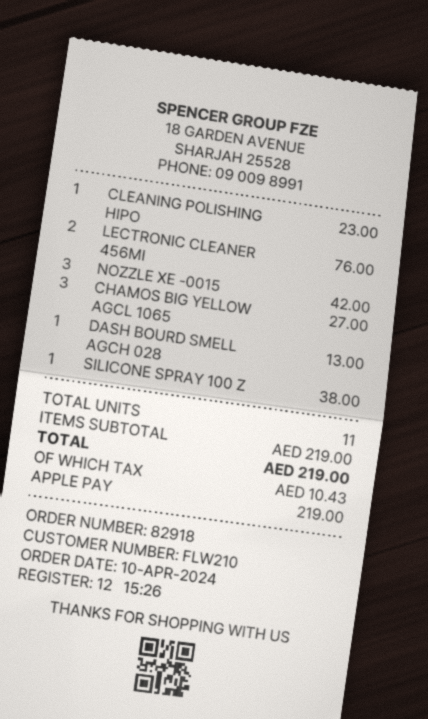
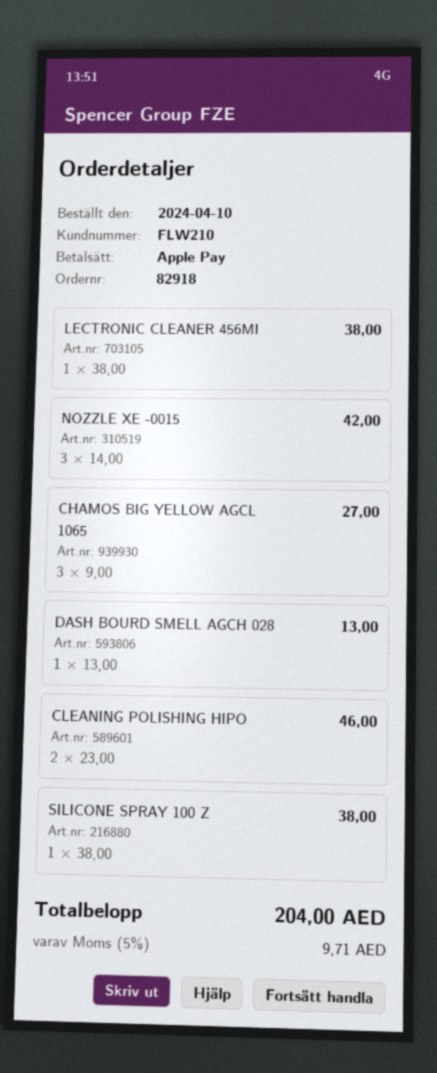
CLEANING POLISHING HIPO: 1 for 23.00 -> 2 for 46.00
LECTRONIC CLEANER 456MI: 2 for 76.00 -> 1 for 38.00
tax: 10.43 -> 9.71
total: 219.00 -> 204.00

